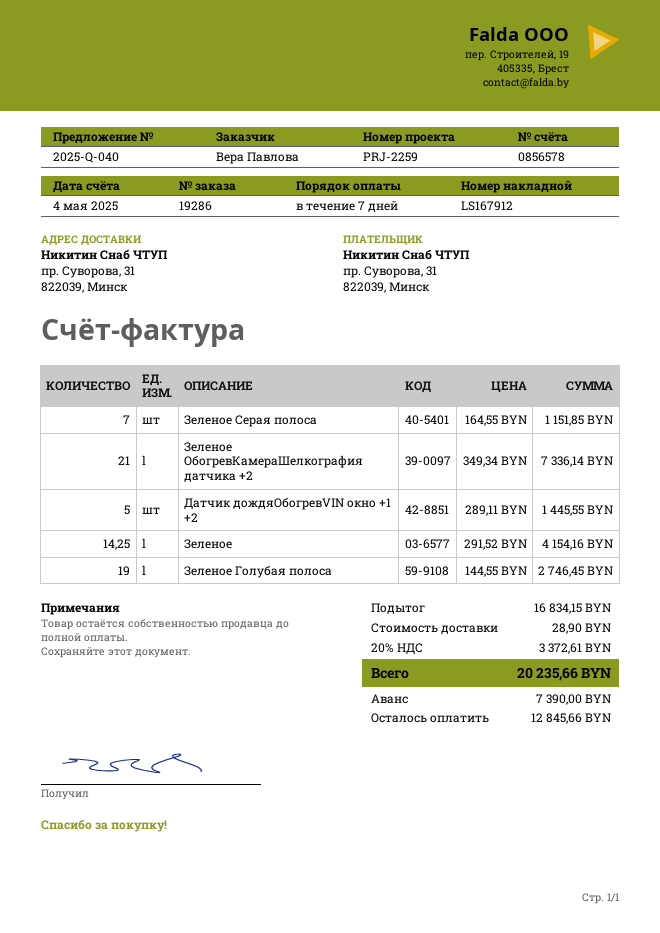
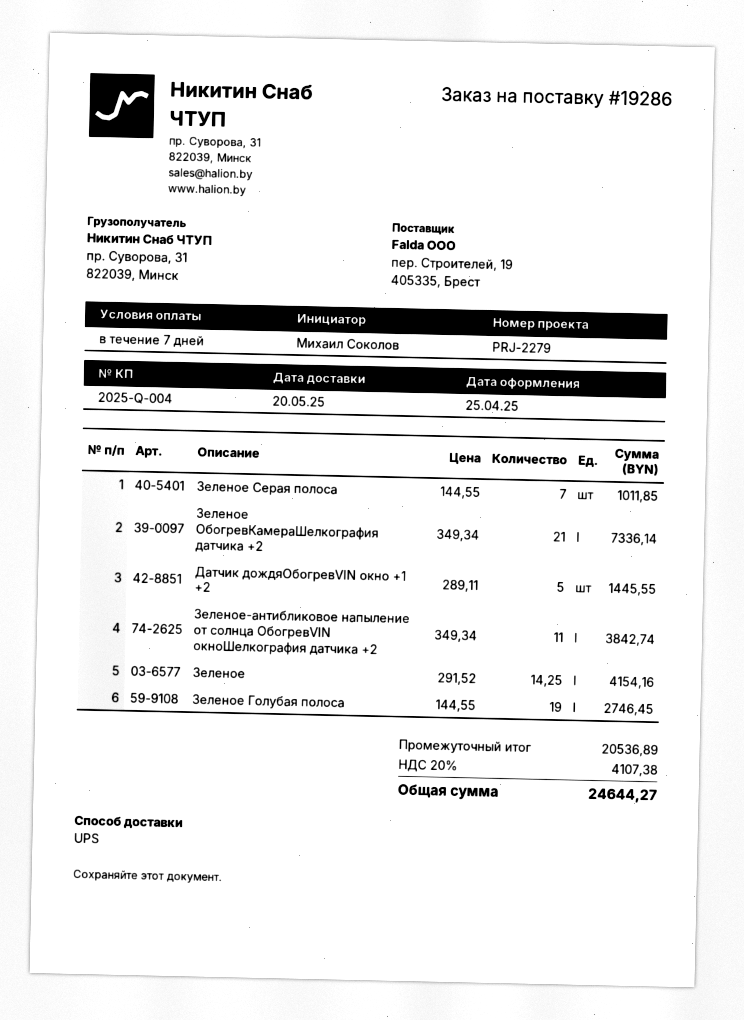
quote number: 2025-Q-040 -> 2025-Q-004
reference: PRJ-2259 -> PRJ-2279
ordered by: Вера Павлова -> Михаил Соколов
Зеленое Серая полоса: 7 x 164.55 = 1151.85 -> 7 x 144.55 = 1011.85
Зеленое-антибликовое напыление от солнца ОбогревVIN окноШелкография датчика +2: none -> 11 x 349.34 = 3842.74
subtotal: 16834.15 -> 20536.89
shipping: 28.90 -> none
tax: 20% = 3372.61 -> 20% = 4107.38
total: 20235.66 -> 24644.27

